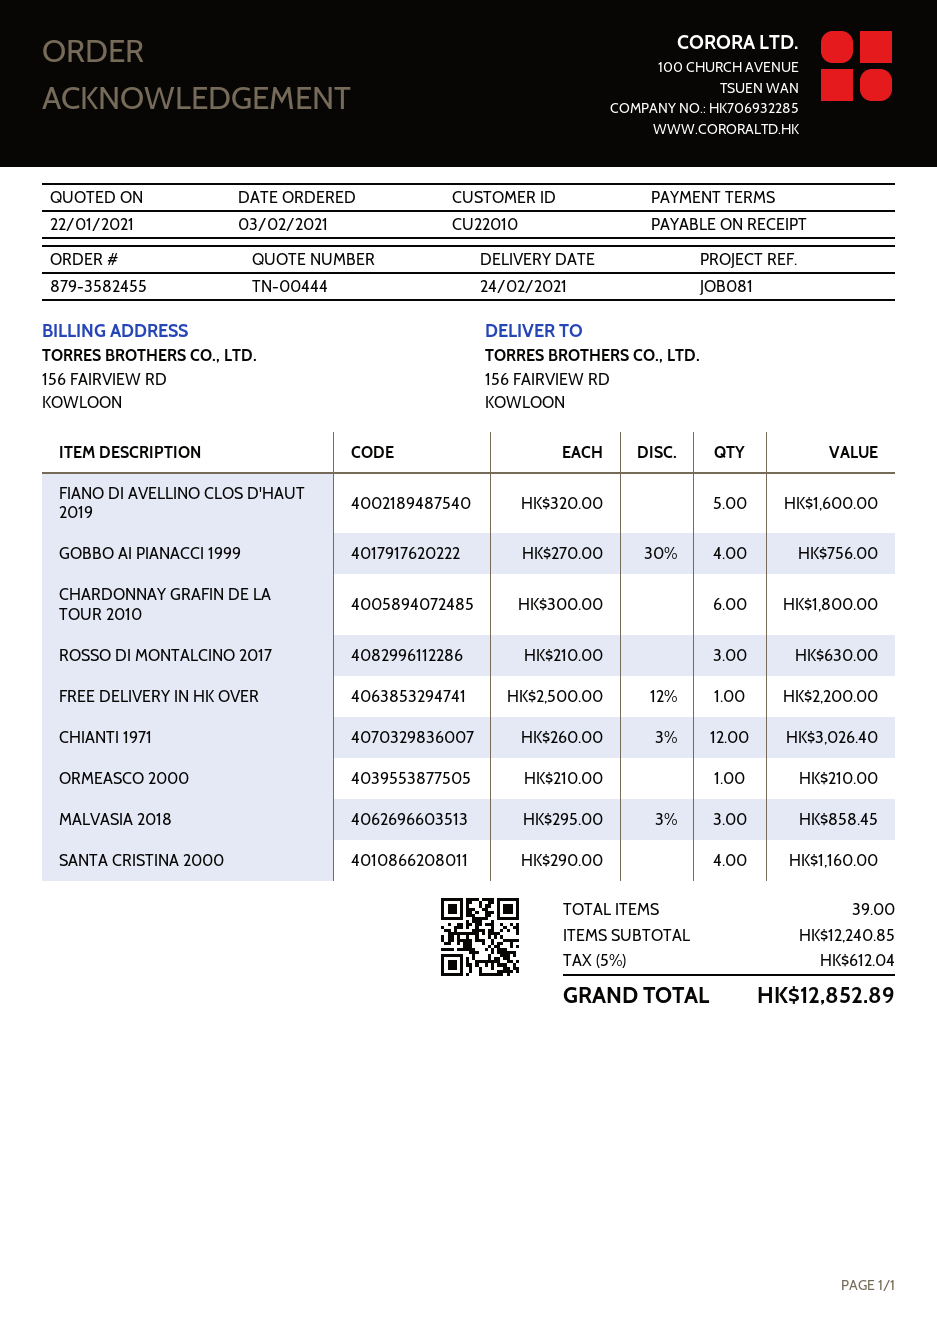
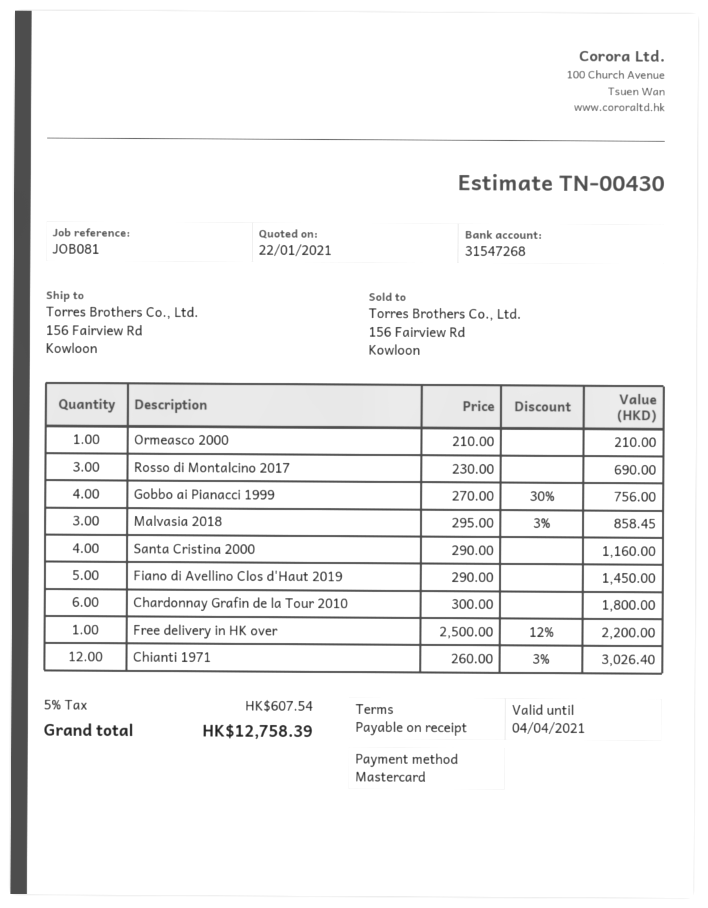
quote number: TN-00444 -> TN-00430
FIANO DI AVELLINO CLOS D'HAUT 2019: 5 x 320.00 = 1600.00 -> 5 x 290.00 = 1450.00
ROSSO DI MONTALCINO 2017: 3 x 210.00 = 630.00 -> 3 x 230.00 = 690.00
tax: 5% = 612.04 -> 5% = 607.54
total: 12852.89 -> 12758.39

